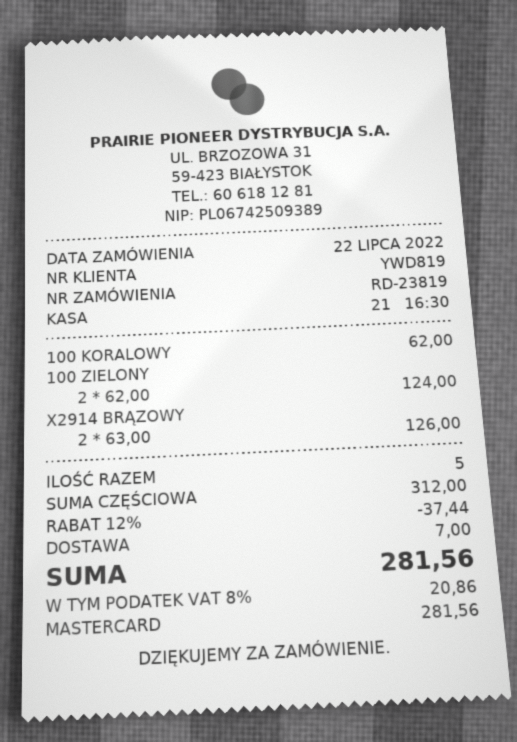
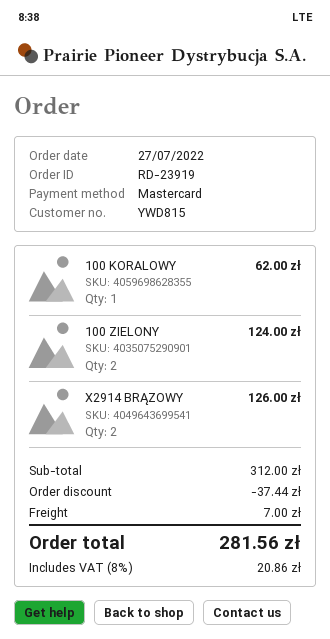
order number: RD-23819 -> RD-23919
order date: 2022-07-22 -> 2022-07-27
customer number: YWD819 -> YWD815

